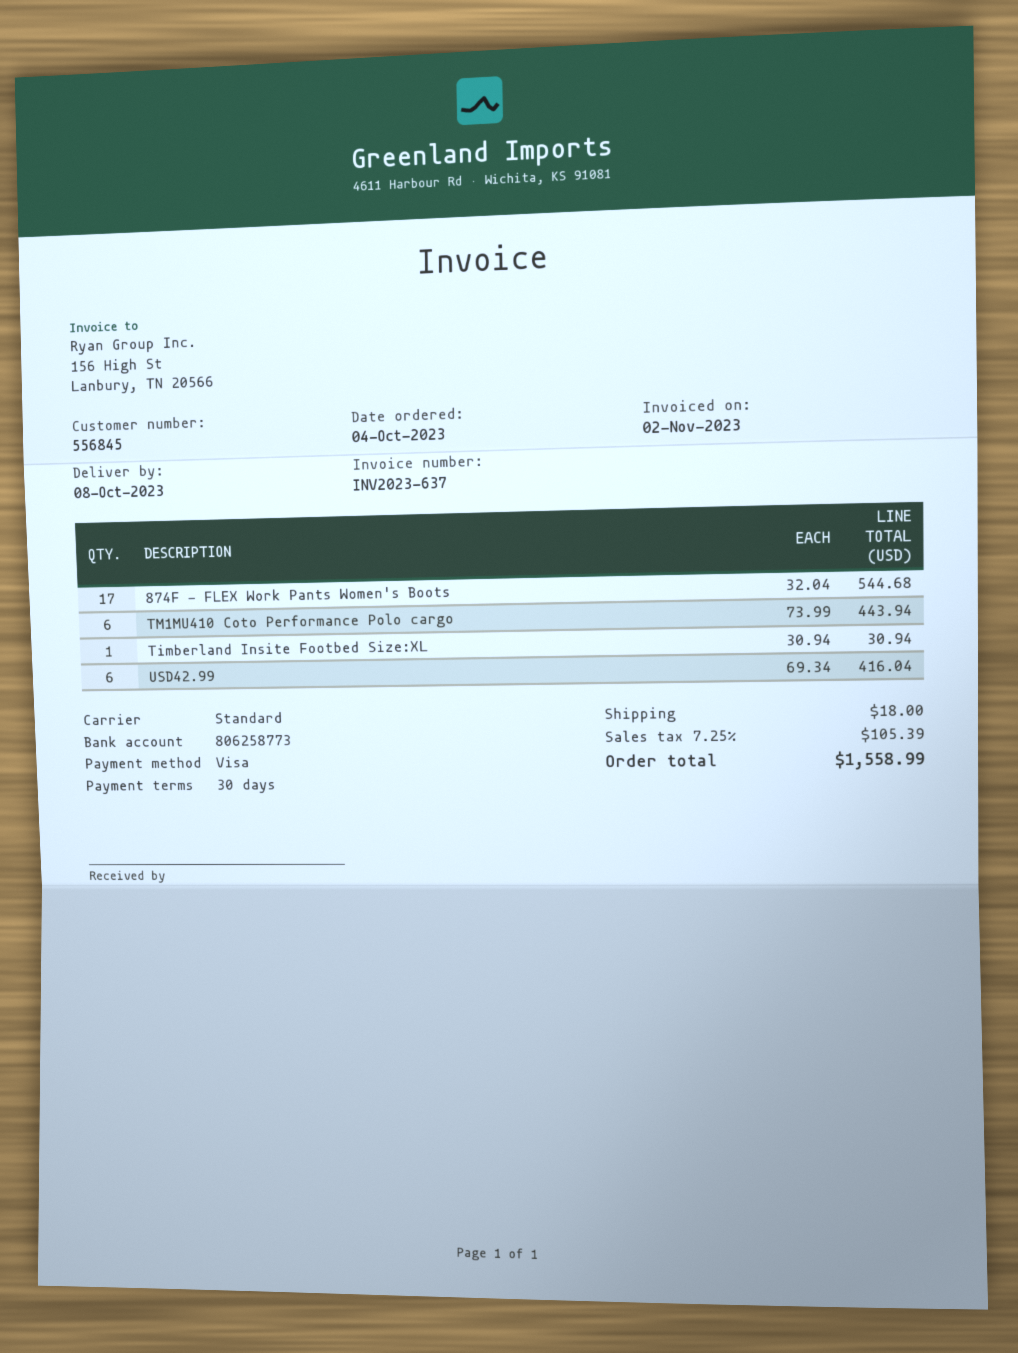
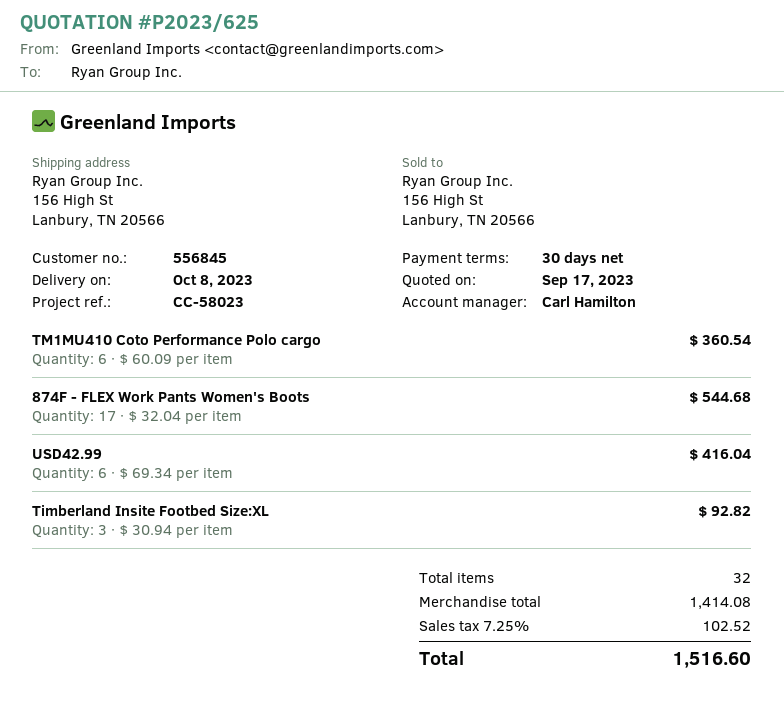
TM1MU410 Coto Performance Polo cargo: 6 x 73.99 = 443.94 -> 6 x 60.09 = 360.54
Timberland Insite Footbed Size:XL: 1 x 30.94 = 30.94 -> 3 x 30.94 = 92.82
shipping: 18.00 -> none
tax: 7.25% = 105.39 -> 7.25% = 102.52
total: 1558.99 -> 1516.60

